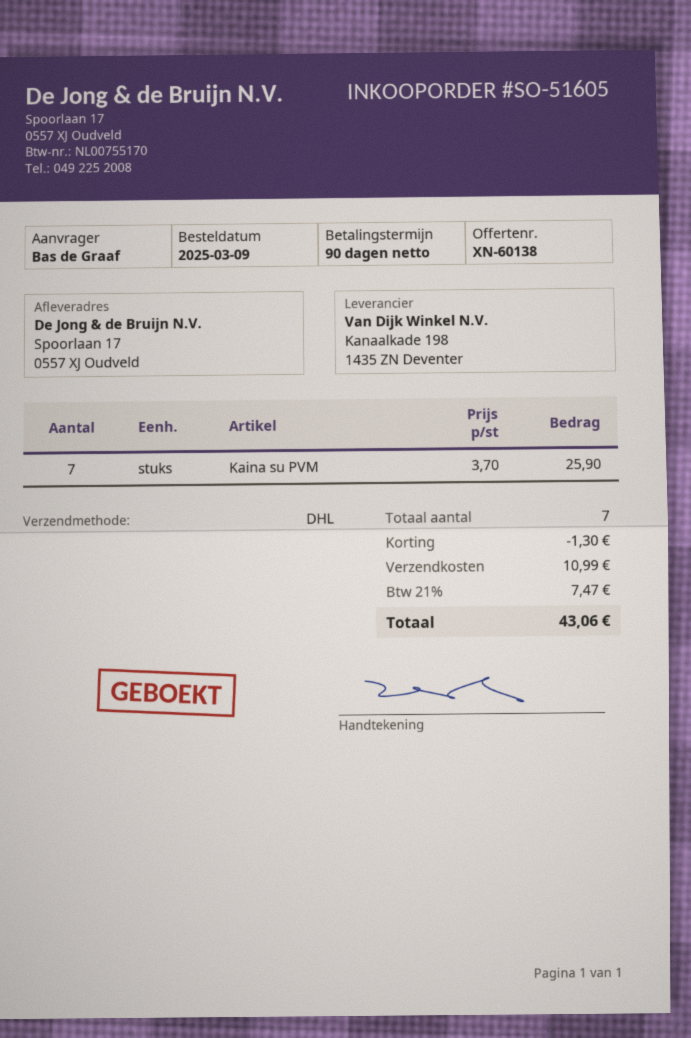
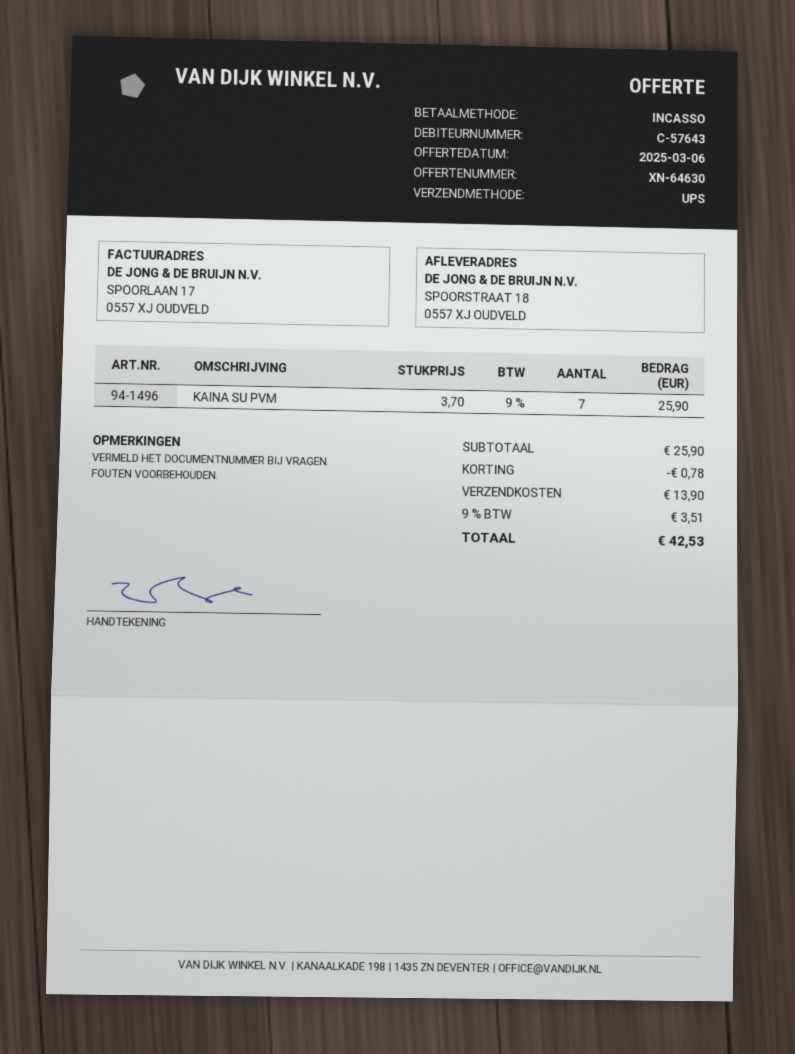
quote number: XN-60138 -> XN-64630
shipping method: DHL -> UPS
ship to: Spoorlaan 17, 0557 XJ Oudveld -> SPOORSTRAAT 18, 0557 XJ OUDVELD
discount: 1.30 -> 0.78
shipping: 10.99 -> 13.90
tax: 21% = 7.47 -> 9% = 3.51
total: 43.06 -> 42.53

